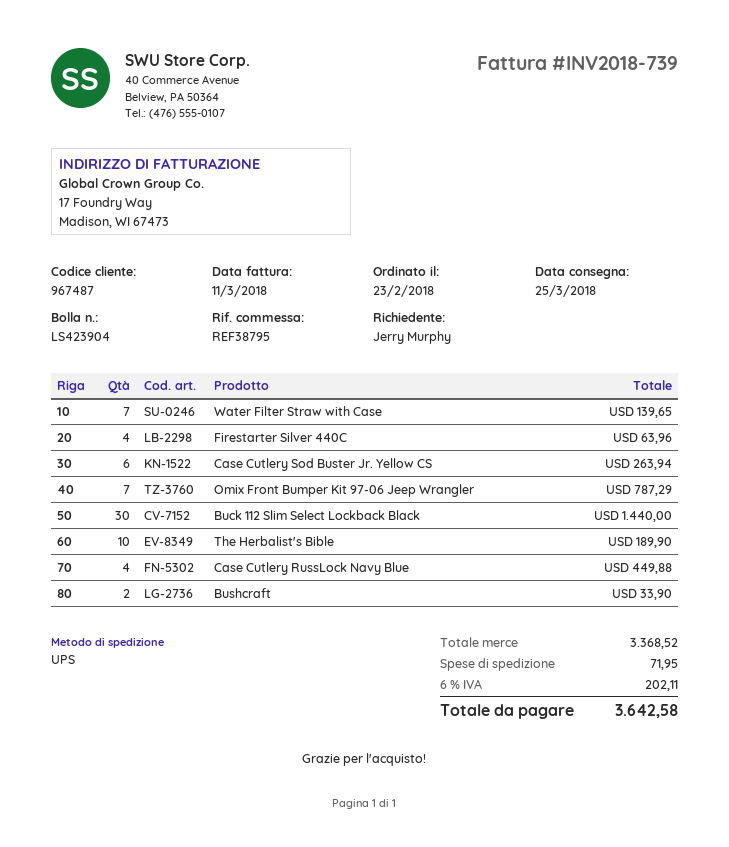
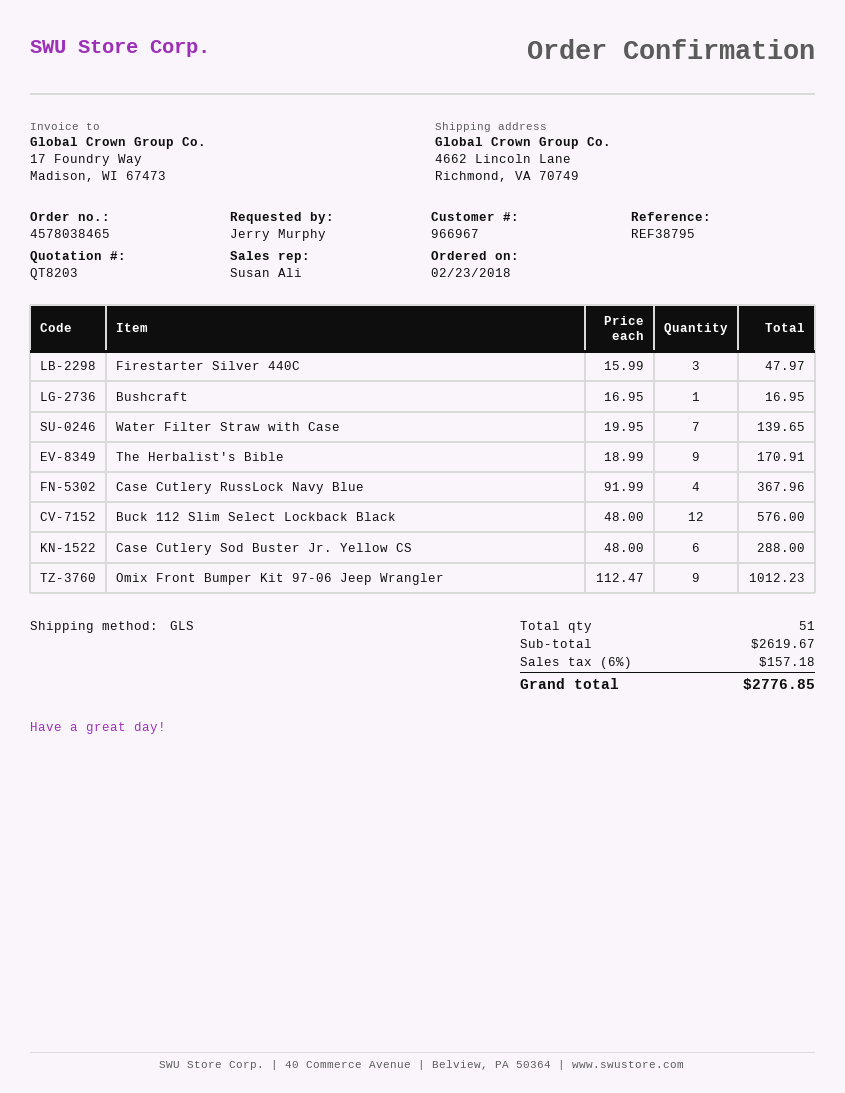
customer number: 967487 -> 966967
shipping method: UPS -> GLS
Firestarter Silver 440C: 4 for 63.96 -> 3 for 47.97
Case Cutlery Sod Buster Jr. Yellow CS: 6 for 263.94 -> 6 for 288.00
Omix Front Bumper Kit 97-06 Jeep Wrangler: 7 for 787.29 -> 9 for 1012.23
Buck 112 Slim Select Lockback Black: 30 for 1440.00 -> 12 for 576.00
The Herbalist's Bible: 10 for 189.90 -> 9 for 170.91
Case Cutlery RussLock Navy Blue: 4 for 449.88 -> 4 for 367.96
Bushcraft: 2 for 33.90 -> 1 for 16.95
subtotal: 3368.52 -> 2619.67
shipping: 71.95 -> none
tax: 6% = 202.11 -> 6% = 157.18
total: 3642.58 -> 2776.85

